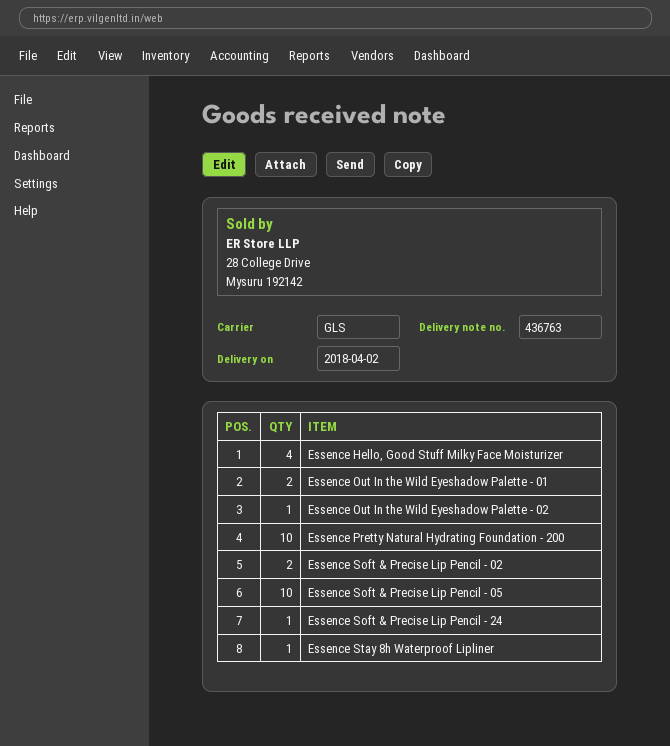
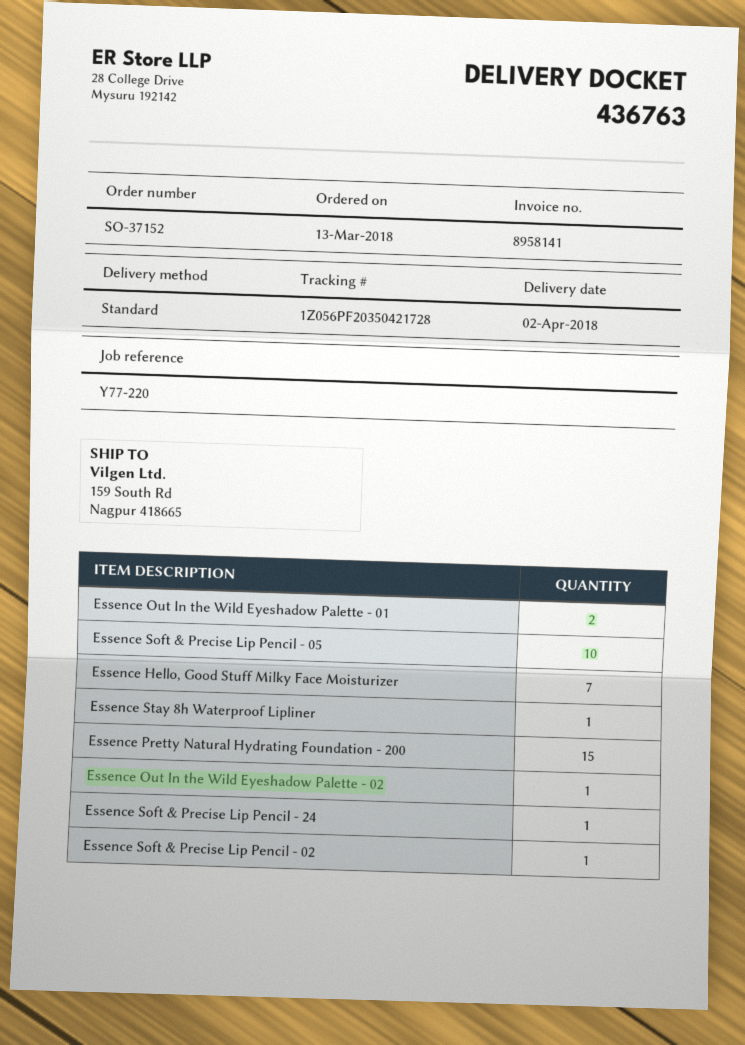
shipping method: GLS -> standard
Essence Hello, Good Stuff Milky Face Moisturizer: 4 -> 7
Essence Pretty Natural Hydrating Foundation - 200: 10 -> 15
Essence Soft & Precise Lip Pencil - 02: 2 -> 1

